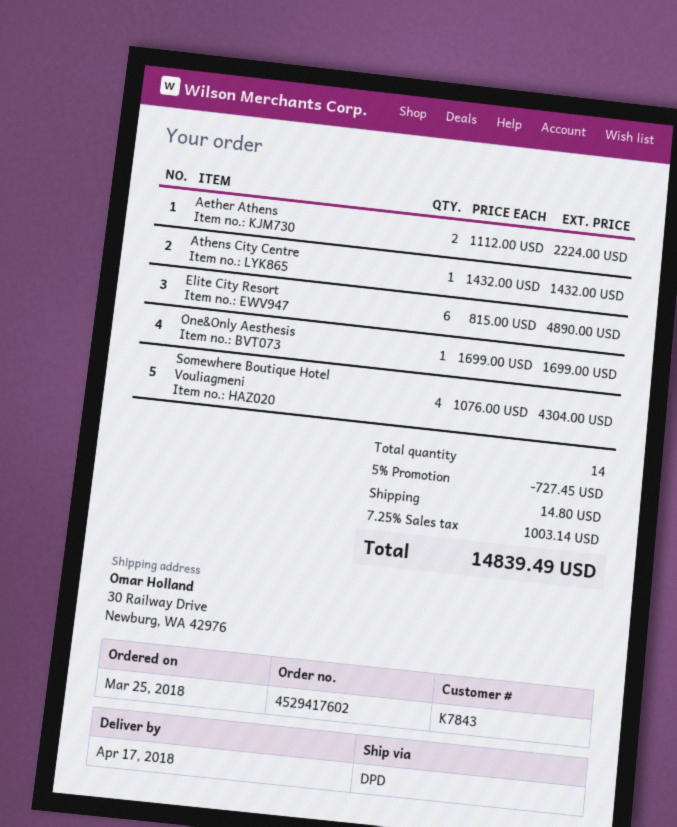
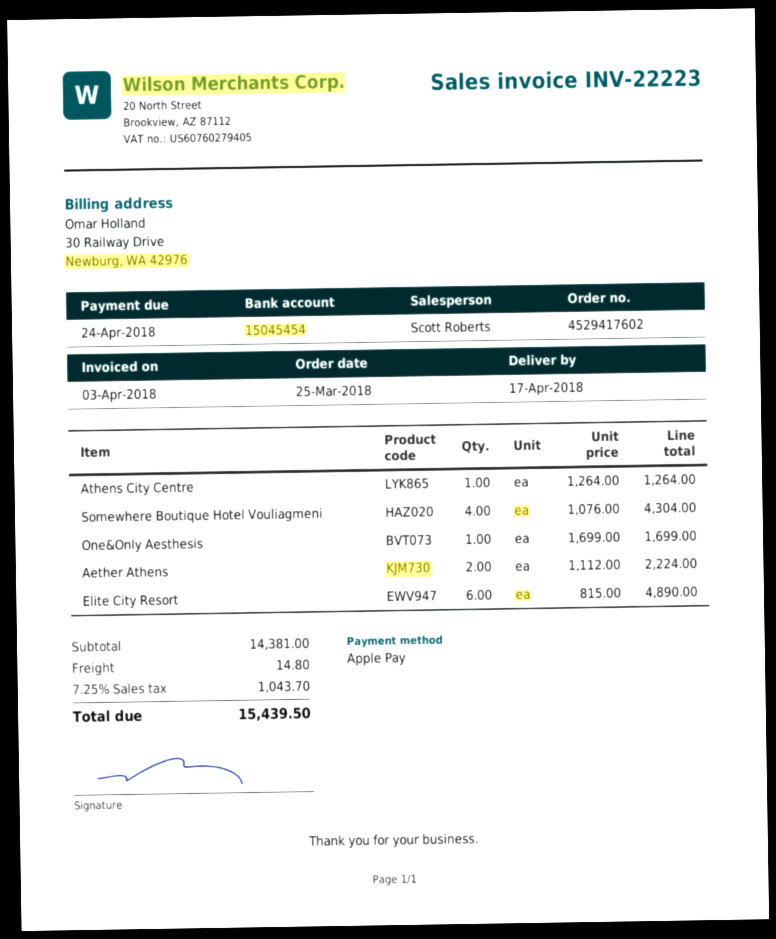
Athens City Centre: 1 x 1432.00 = 1432.00 -> 1 x 1264.00 = 1264.00
discount: 5% = 727.45 -> none
tax: 7.25% = 1003.14 -> 7.25% = 1043.70
total: 14839.49 -> 15439.50

